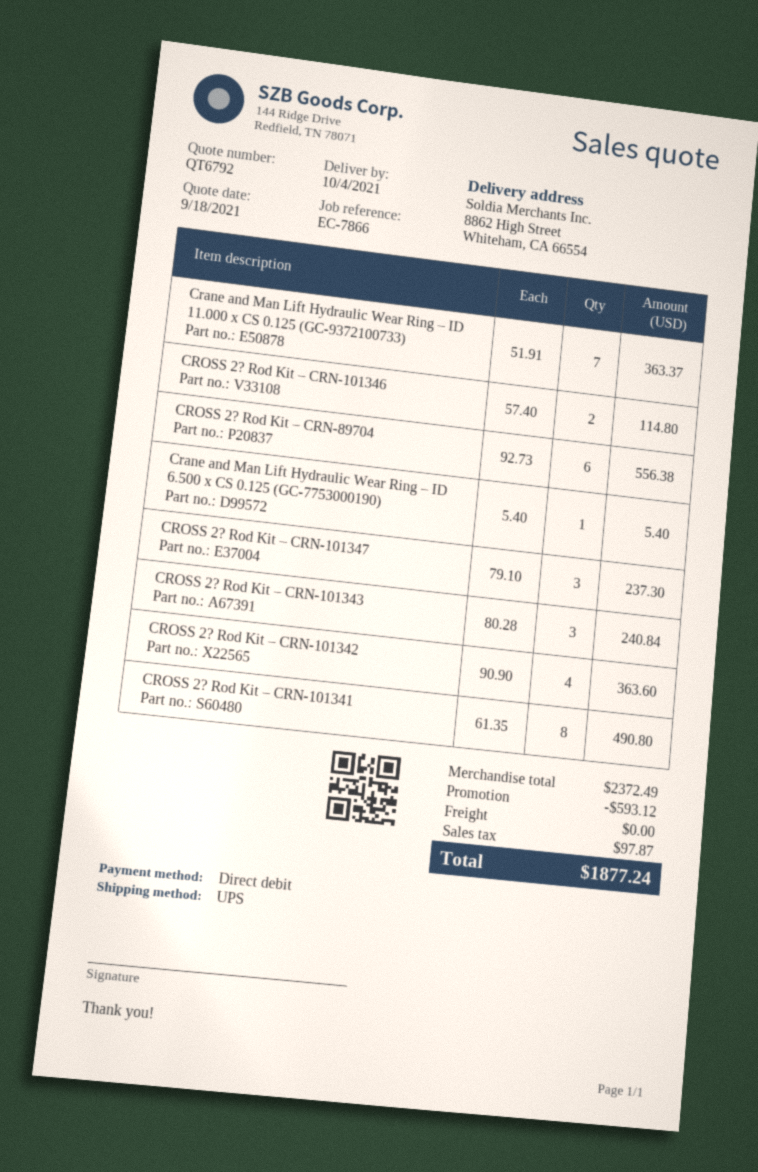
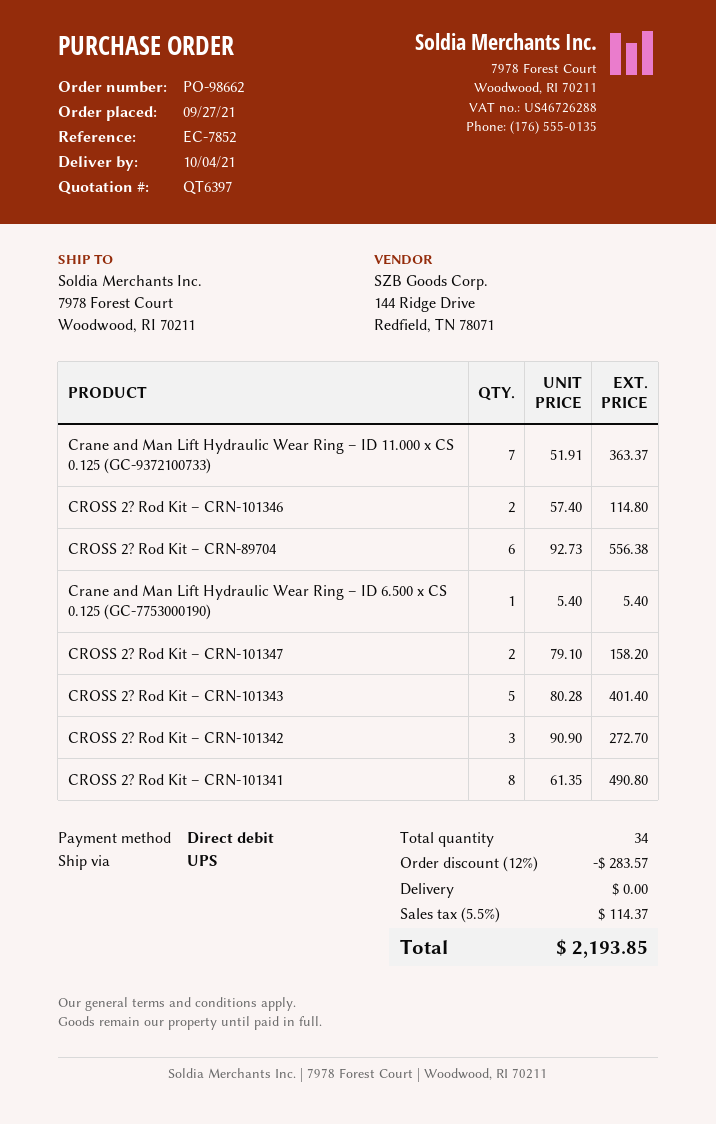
quote number: QT6792 -> QT6397
reference: EC-7866 -> EC-7852
ship to: 8862 High Street, Whiteham, CA 66554 -> 7978 Forest Court, Woodwood, RI 70211
CROSS 2? Rod Kit – CRN-101347: 3 x 79.10 = 237.30 -> 2 x 79.10 = 158.20
CROSS 2? Rod Kit – CRN-101343: 3 x 80.28 = 240.84 -> 5 x 80.28 = 401.40
CROSS 2? Rod Kit – CRN-101342: 4 x 90.90 = 363.60 -> 3 x 90.90 = 272.70
discount: 593.12 -> 283.57
tax: 97.87 -> 114.37
total: 1877.24 -> 2193.85

